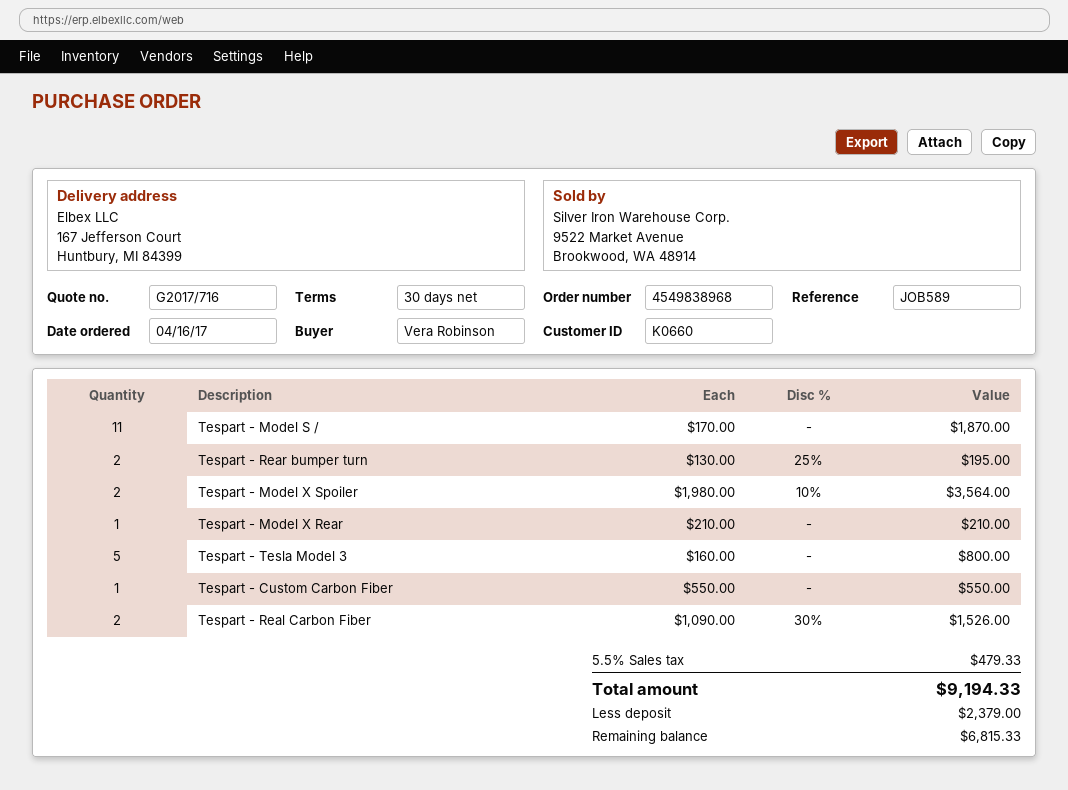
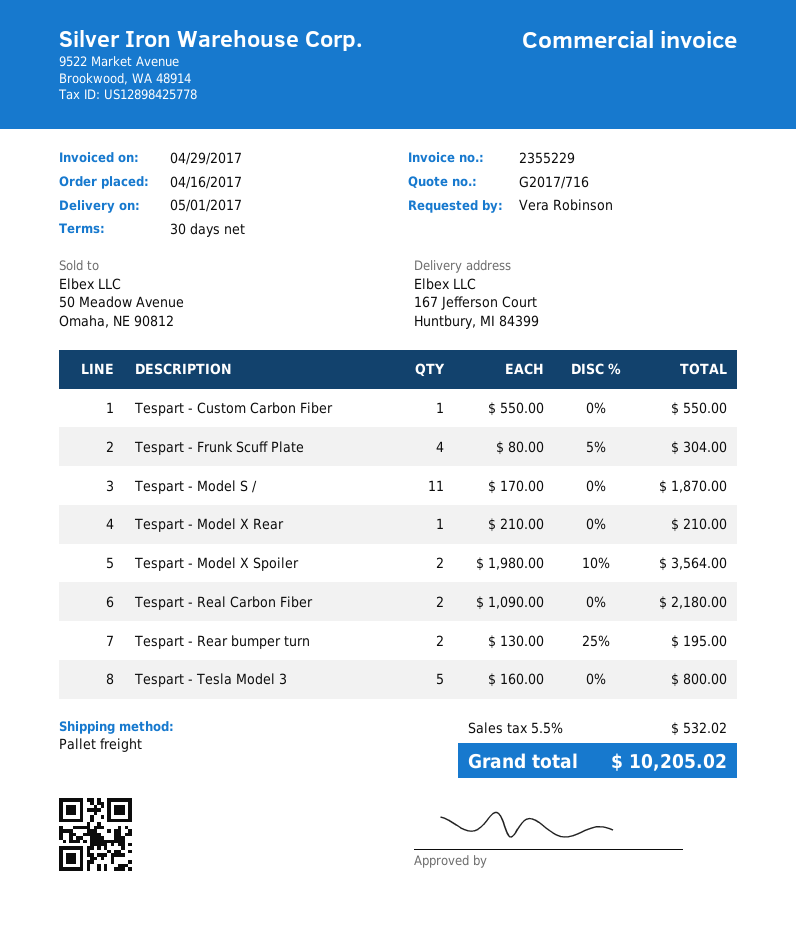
Tespart - Real Carbon Fiber: 2 x 1090.00 - 30% = 1526.00 -> 2 x 1090.00 = 2180.00
Tespart - Frunk Scuff Plate: none -> 4 x 80.00 - 5% = 304.00
tax: 5.5% = 479.33 -> 5.5% = 532.02
total: 9194.33 -> 10205.02

